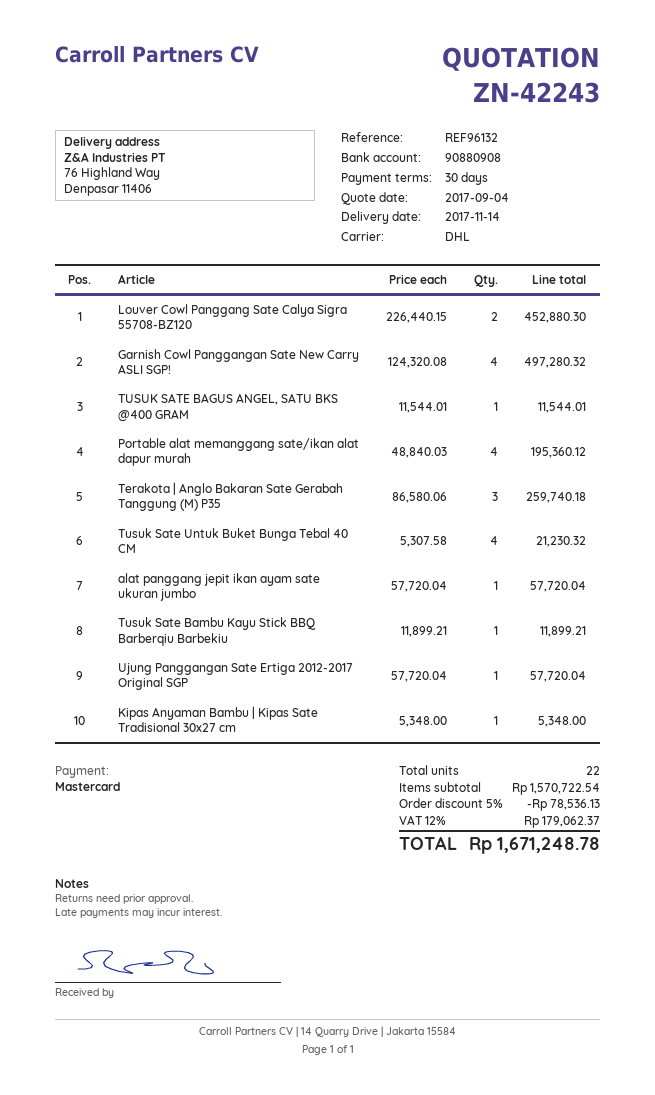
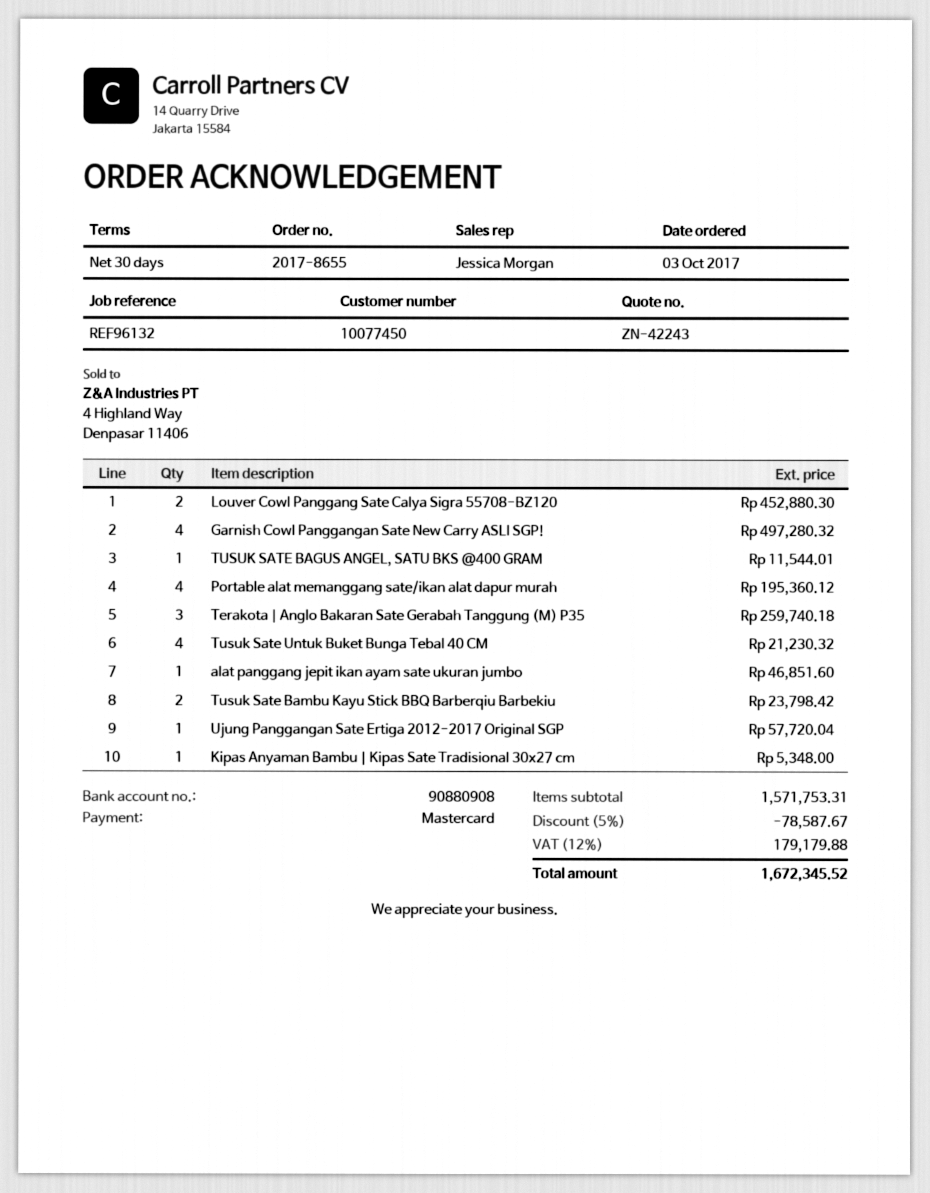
alat panggang jepit ikan ayam sate ukuran jumbo: 1 for 57720.04 -> 1 for 46851.60
Tusuk Sate Bambu Kayu Stick BBQ Barberqiu Barbekiu: 1 for 11899.21 -> 2 for 23798.42
subtotal: 1570722.54 -> 1571753.31
discount: 5% = 78536.13 -> 5% = 78587.67
tax: 12% = 179062.37 -> 12% = 179179.88
total: 1671248.78 -> 1672345.52

